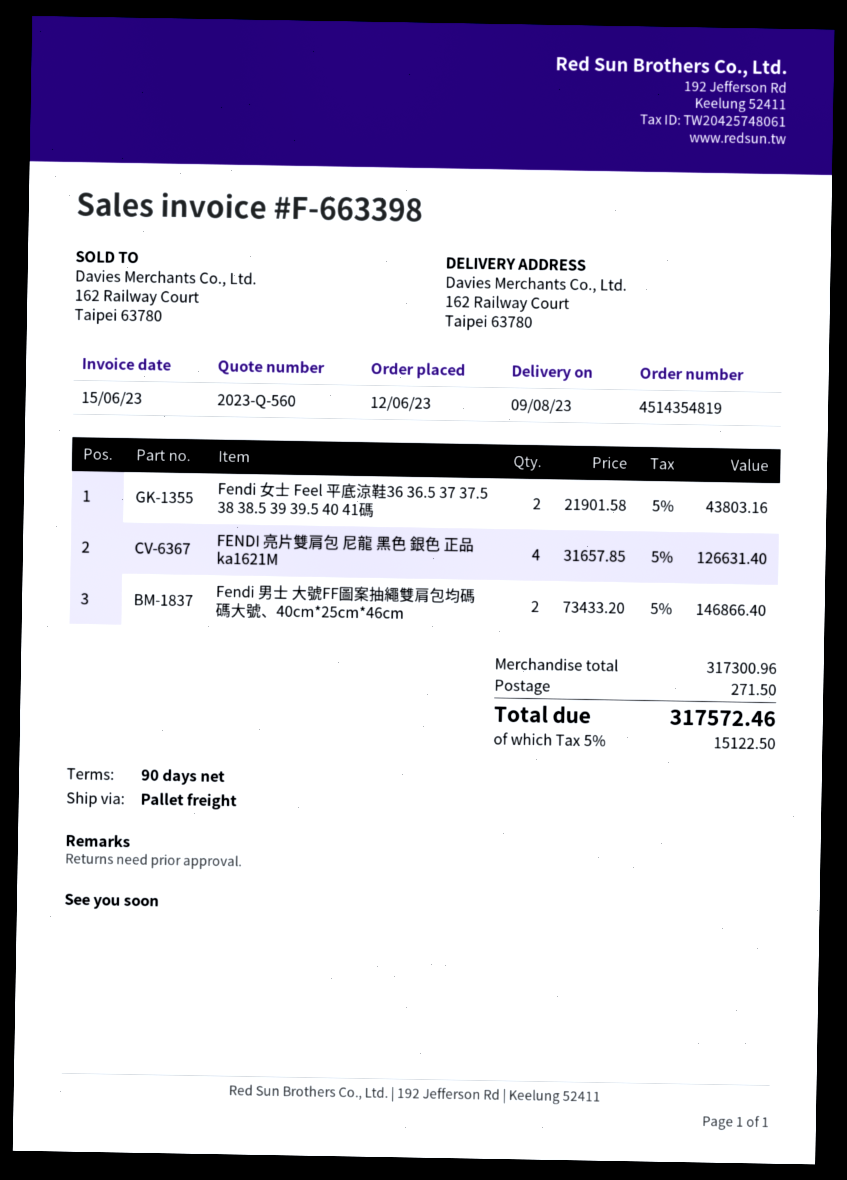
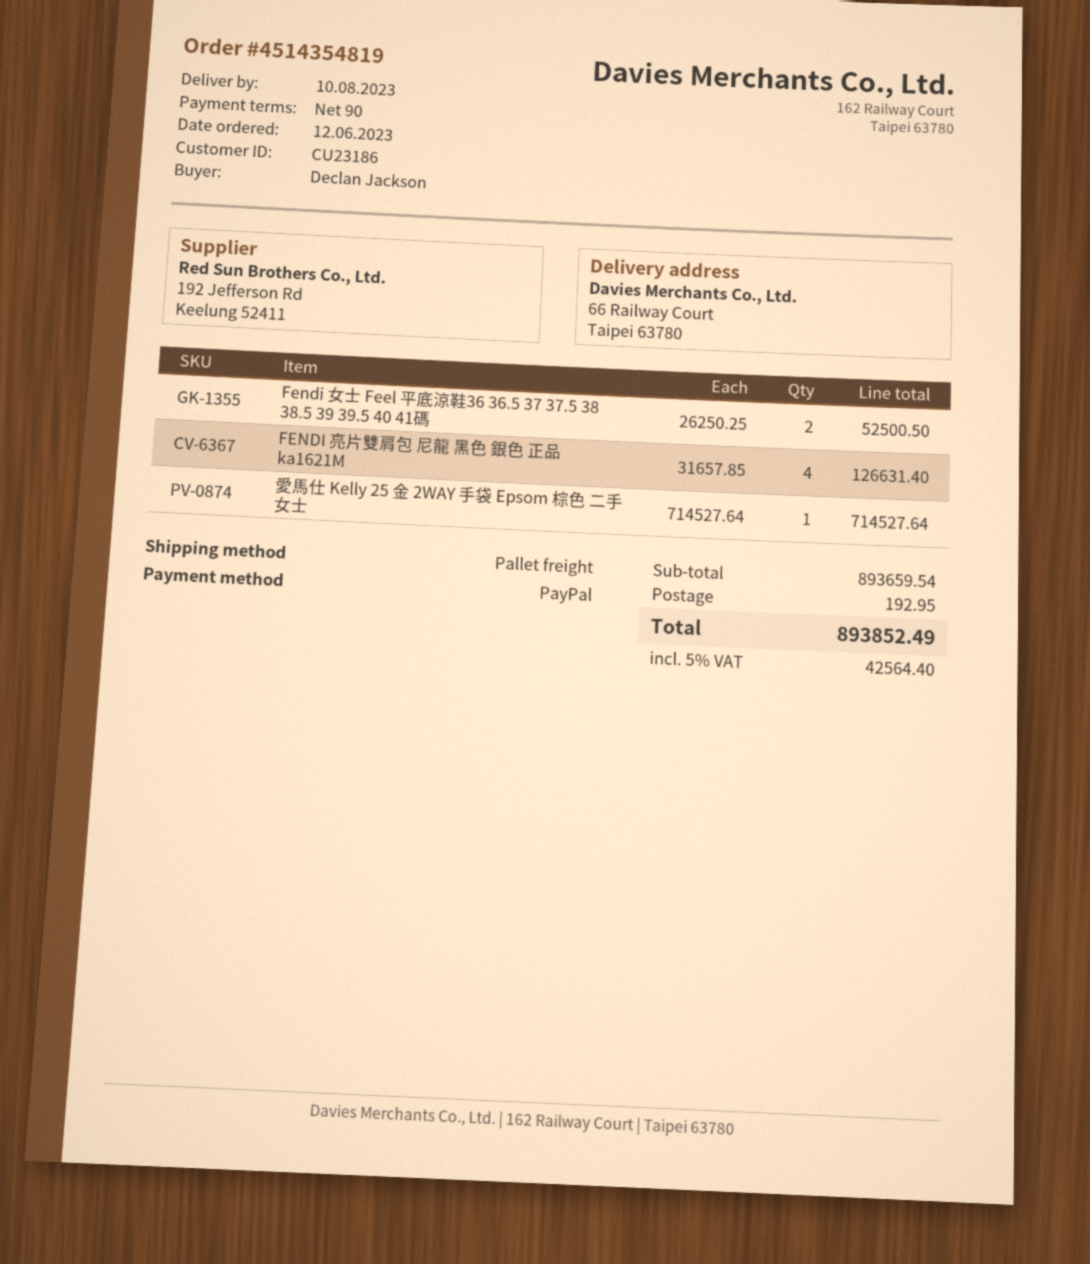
delivery date: 2023-08-09 -> 2023-08-10
ship to: 162 Railway Court, Taipei 63780 -> 66 Railway Court, Taipei 63780
Fendi 女士 Feel 平底涼鞋36 36.5 37 37.5 38 38.5 39 39.5 40 41碼: 2 x 21901.58 = 43803.16 -> 2 x 26250.25 = 52500.50
Fendi 男士 大號FF圖案抽繩雙肩包均碼碼大號、40cm*25cm*46cm: 2 x 73433.20 = 146866.40 -> none
愛馬仕 Kelly 25 金 2WAY 手袋 Epsom 棕色 二手 女士: none -> 1 x 714527.64 = 714527.64
subtotal: 317300.96 -> 893659.54
shipping: 271.50 -> 192.95
tax: 5% = 15122.50 -> 5% = 42564.40
total: 317572.46 -> 893852.49

